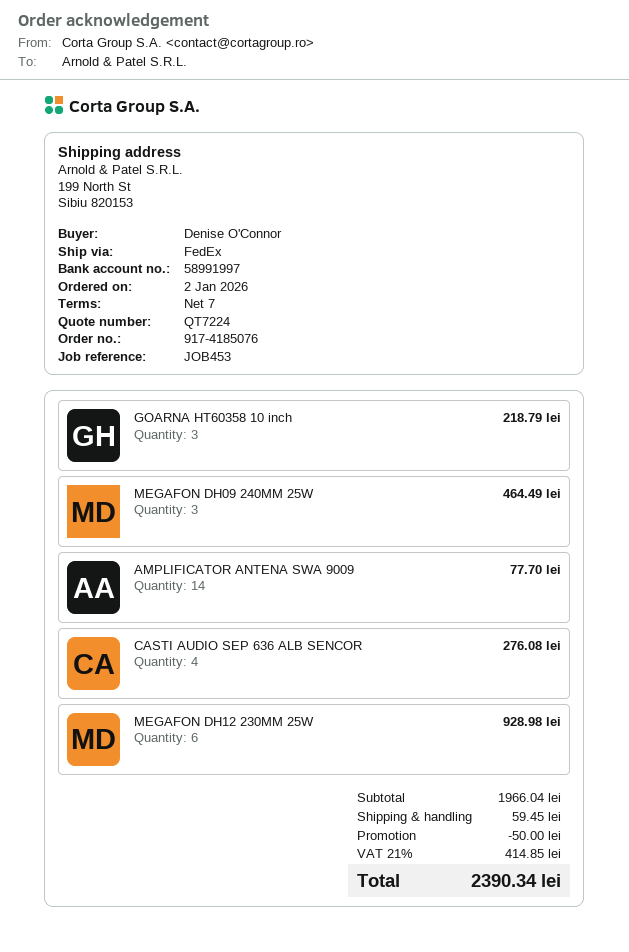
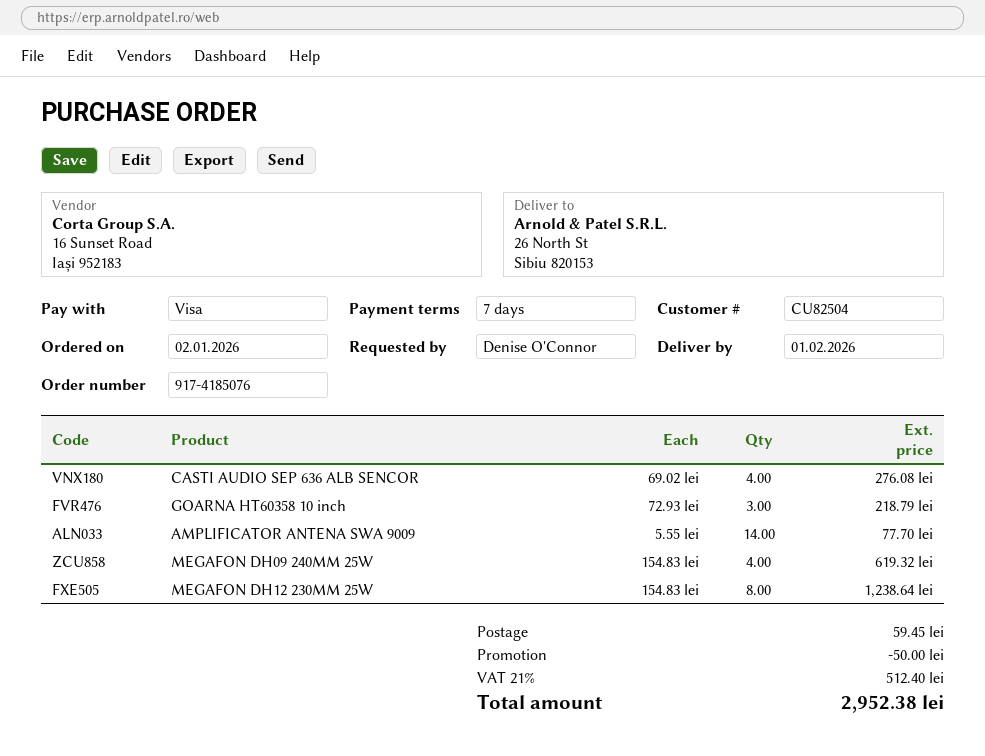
ship to: 199 North St, Sibiu 820153 -> 26 North St, Sibiu 820153
MEGAFON DH09 240MM 25W: 3 for 464.49 -> 4 for 619.32
MEGAFON DH12 230MM 25W: 6 for 928.98 -> 8 for 1238.64
tax: 21% = 414.85 -> 21% = 512.40
total: 2390.34 -> 2952.38

